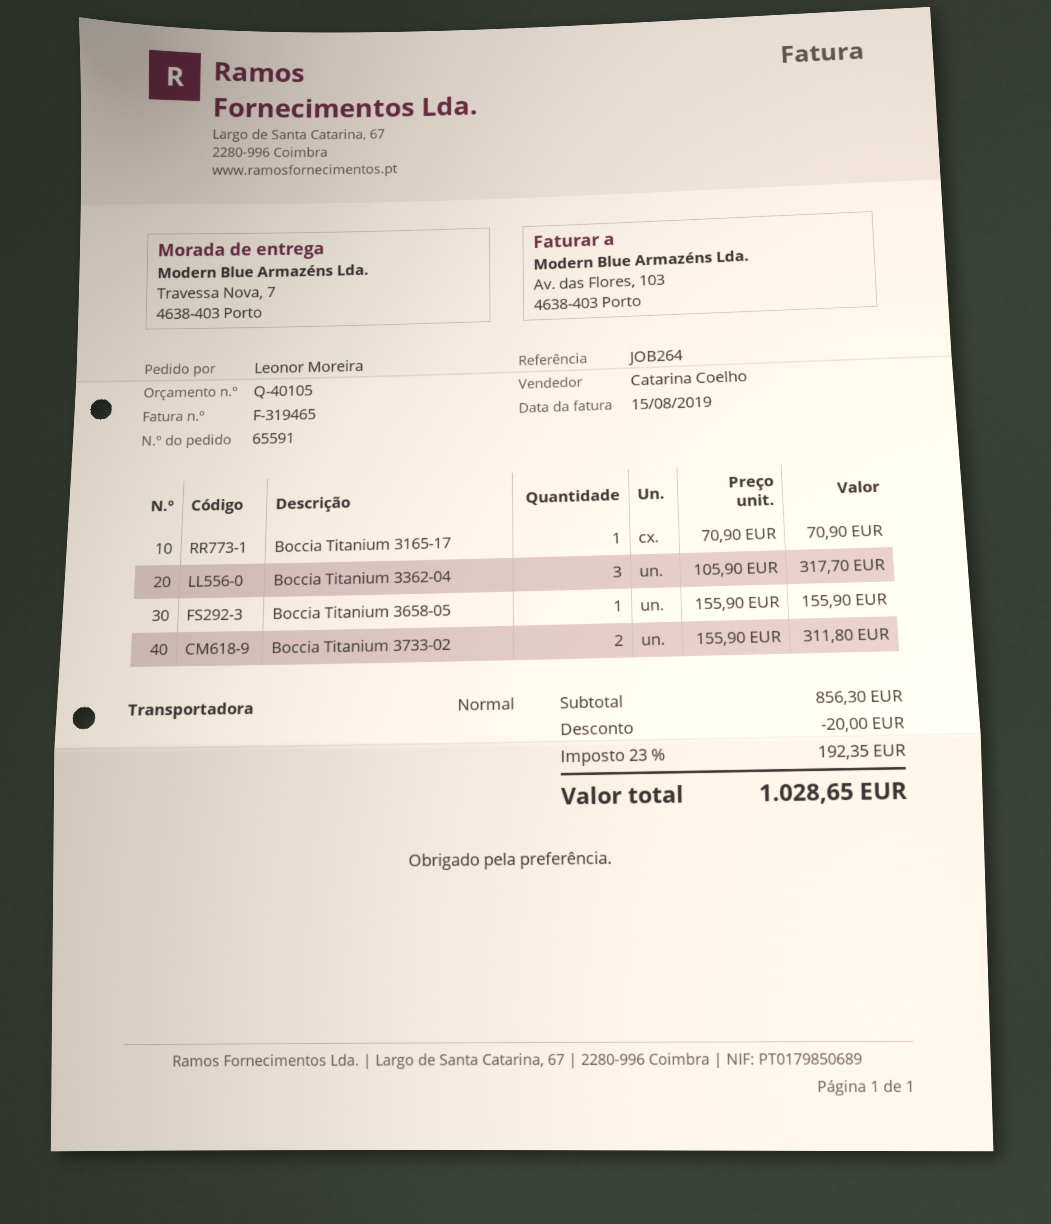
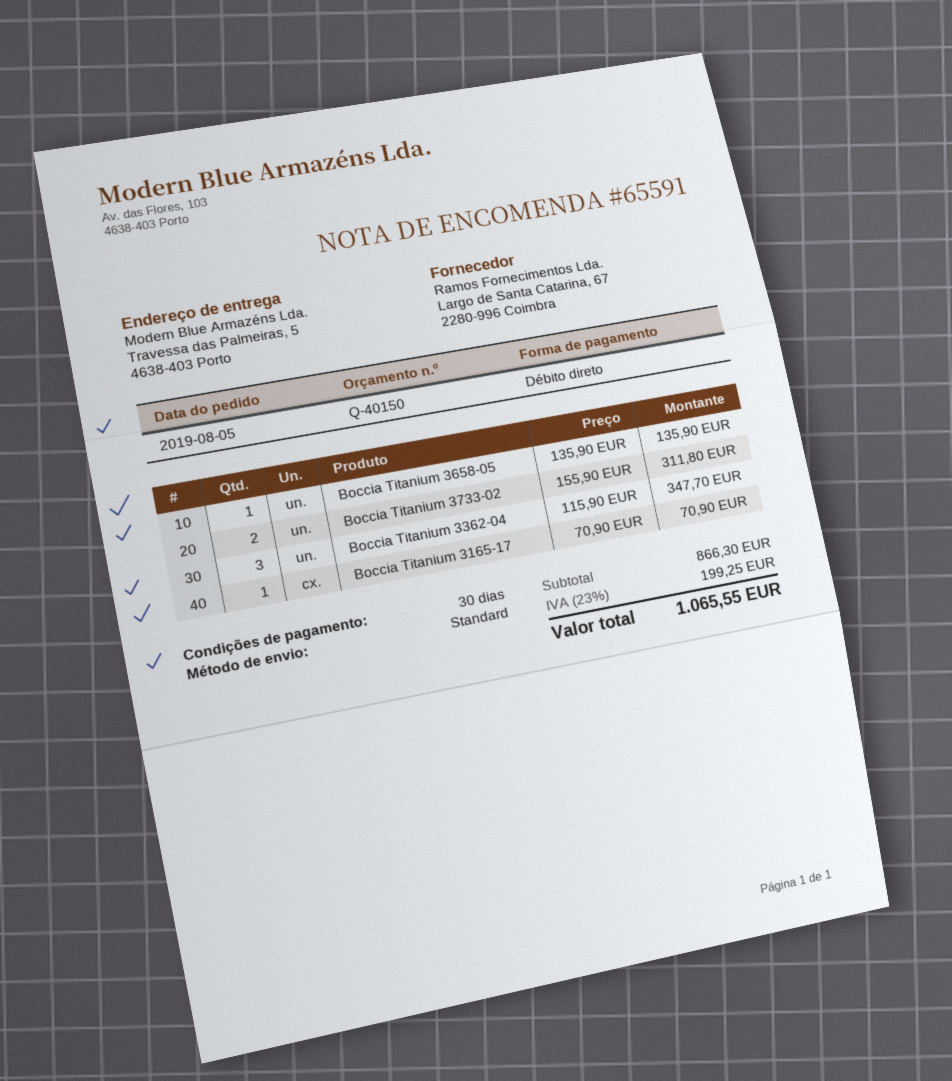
quote number: Q-40105 -> Q-40150
ship to: Travessa Nova, 7, 4638-403 Porto -> Travessa das Palmeiras, 5, 4638-403 Porto
Boccia Titanium 3362-04: 3 x 105.90 = 317.70 -> 3 x 115.90 = 347.70
Boccia Titanium 3658-05: 1 x 155.90 = 155.90 -> 1 x 135.90 = 135.90
subtotal: 856.30 -> 866.30
discount: 20.00 -> none
tax: 23% = 192.35 -> 23% = 199.25
total: 1028.65 -> 1065.55

